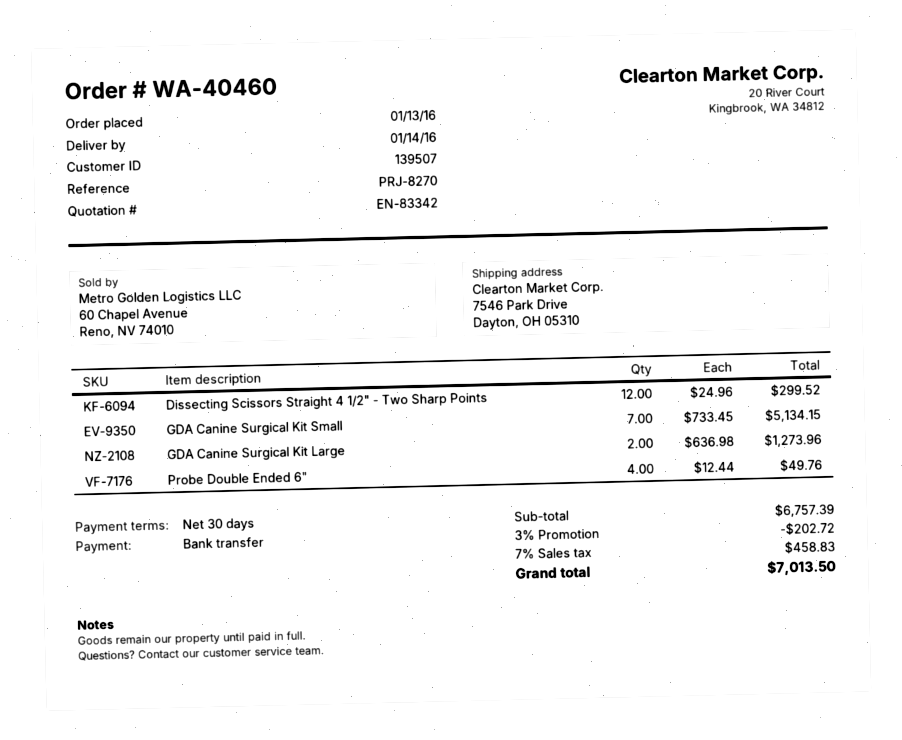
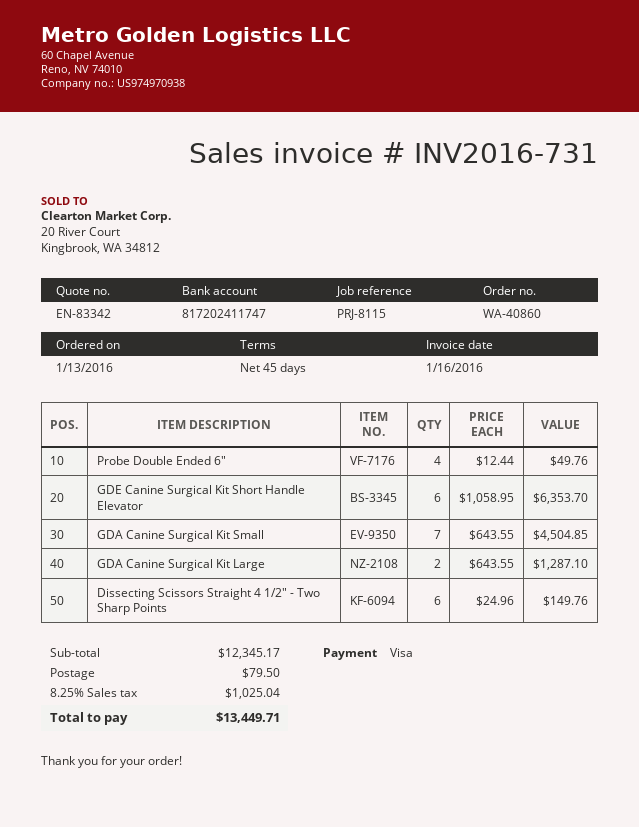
order number: WA-40460 -> WA-40860
payment terms: 30 days -> 45 days
reference: PRJ-8270 -> PRJ-8115
payment method: bank transfer -> Visa
Dissecting Scissors Straight 4 1/2" - Two Sharp Points: 12 x 24.96 = 299.52 -> 6 x 24.96 = 149.76
GDA Canine Surgical Kit Small: 7 x 733.45 = 5134.15 -> 7 x 643.55 = 4504.85
GDA Canine Surgical Kit Large: 2 x 636.98 = 1273.96 -> 2 x 643.55 = 1287.10
GDE Canine Surgical Kit Short Handle Elevator: none -> 6 x 1058.95 = 6353.70
subtotal: 6757.39 -> 12345.17
discount: 3% = 202.72 -> none
shipping: none -> 79.50
tax: 7% = 458.83 -> 8.25% = 1025.04
total: 7013.50 -> 13449.71

